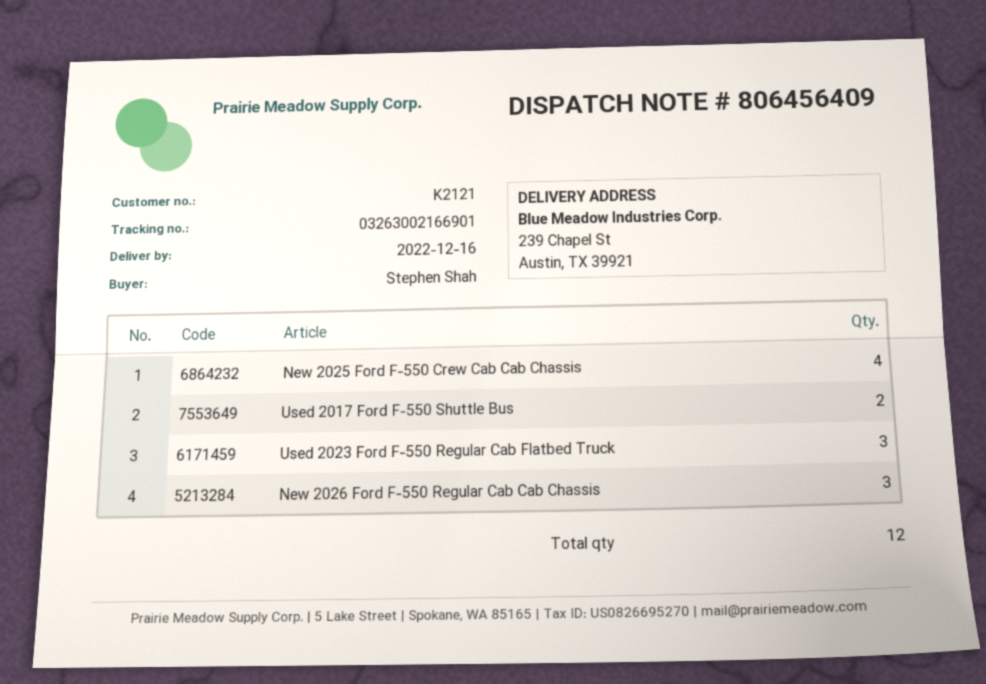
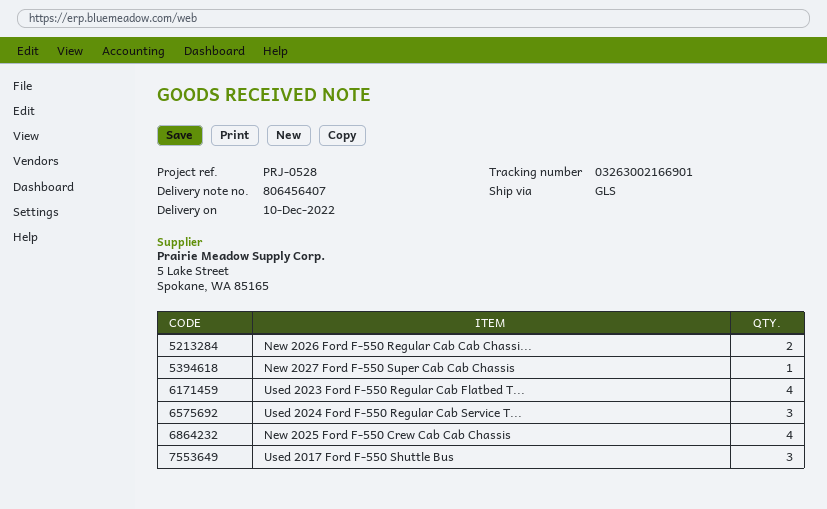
delivery note number: 806456409 -> 806456407
delivery date: 2022-12-16 -> 2022-12-10
Used 2017 Ford F-550 Shuttle Bus: 2 -> 3
Used 2023 Ford F-550 Regular Cab Flatbed Truck: 3 -> 4
New 2026 Ford F-550 Regular Cab Cab Chassis: 3 -> 2
New 2027 Ford F-550 Super Cab Cab Chassis: none -> 1
Used 2024 Ford F-550 Regular Cab Service T...: none -> 3

